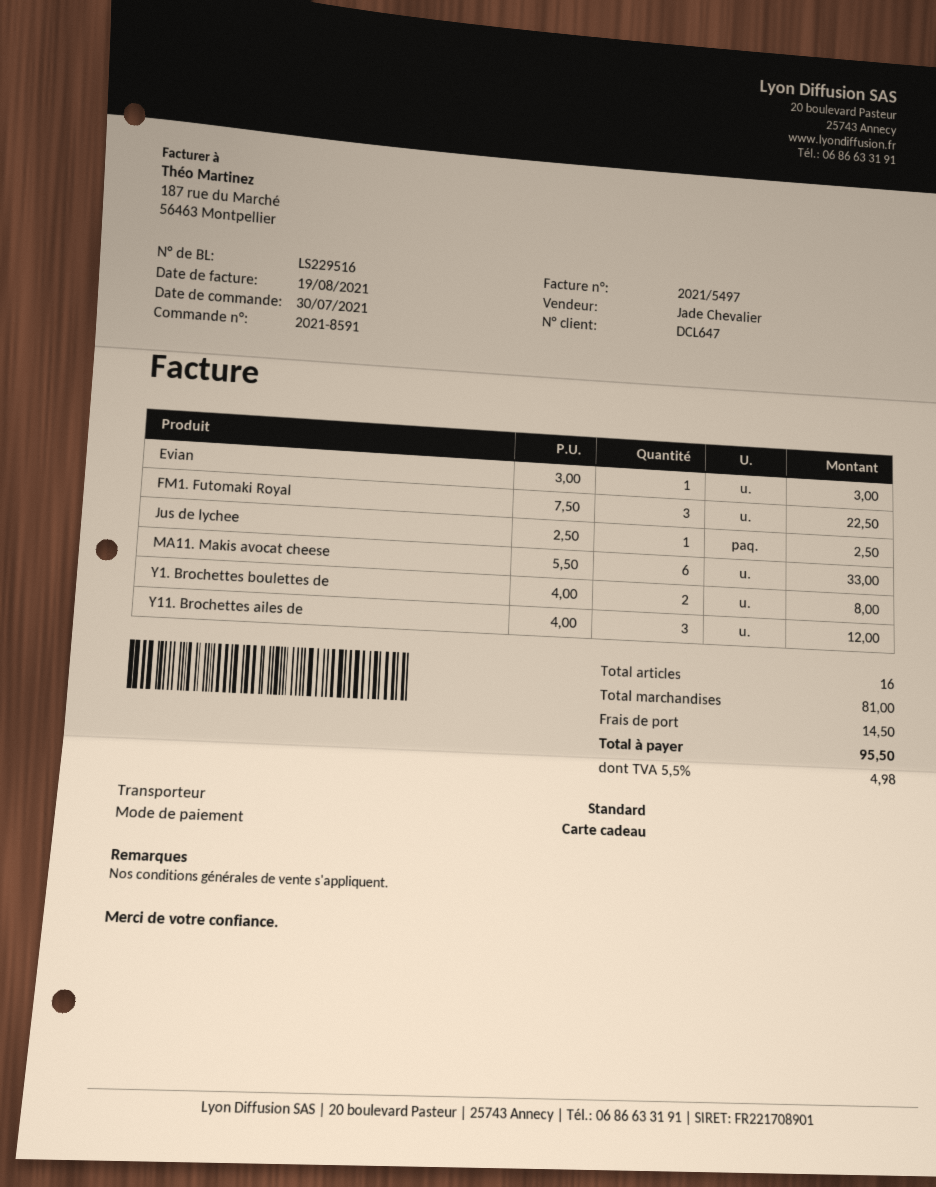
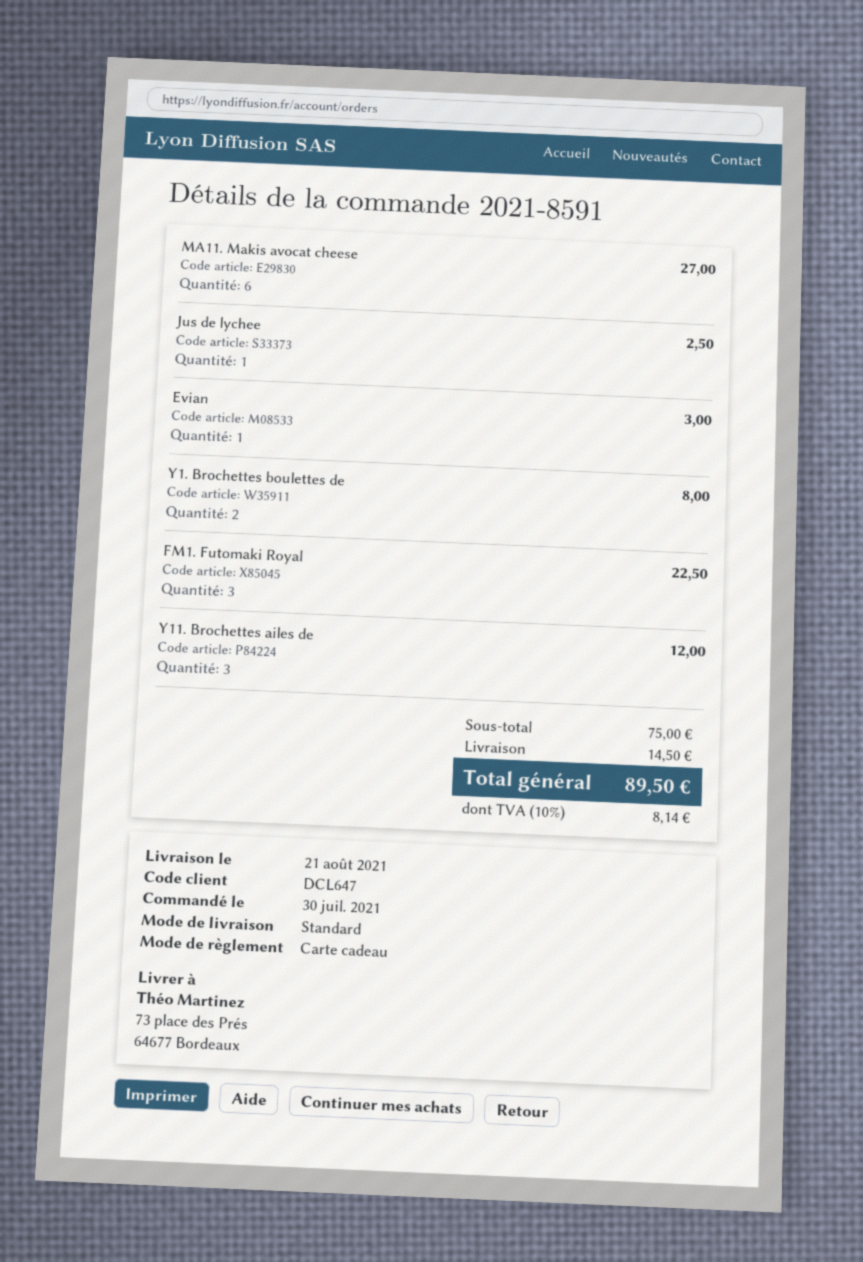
MA11. Makis avocat cheese: 6 for 33.00 -> 6 for 27.00
subtotal: 81.00 -> 75.00
tax: 5.5% = 4.98 -> 10% = 8.14
total: 95.50 -> 89.50

